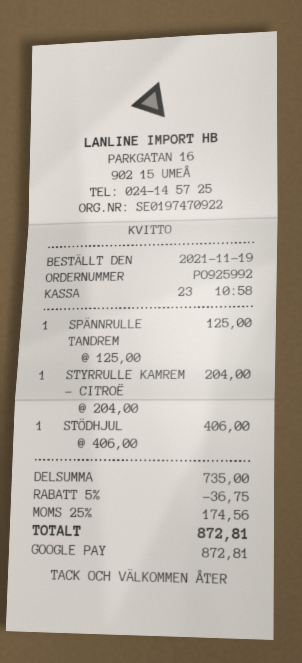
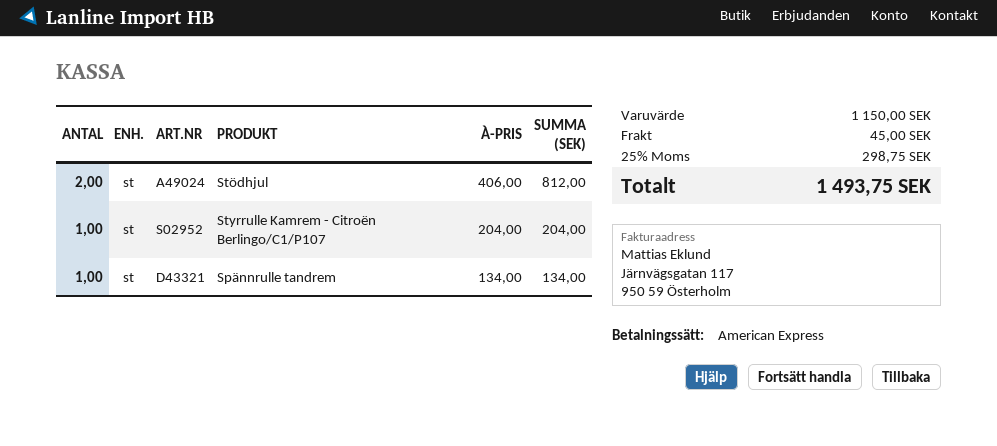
payment method: Google Pay -> American Express
SPÄNNRULLE TANDREM: 1 x 125.00 = 125.00 -> 1 x 134.00 = 134.00
STÖDHJUL: 1 x 406.00 = 406.00 -> 2 x 406.00 = 812.00
subtotal: 735.00 -> 1150.00
discount: 5% = 36.75 -> none
shipping: none -> 45.00
tax: 25% = 174.56 -> 25% = 298.75
total: 872.81 -> 1493.75

